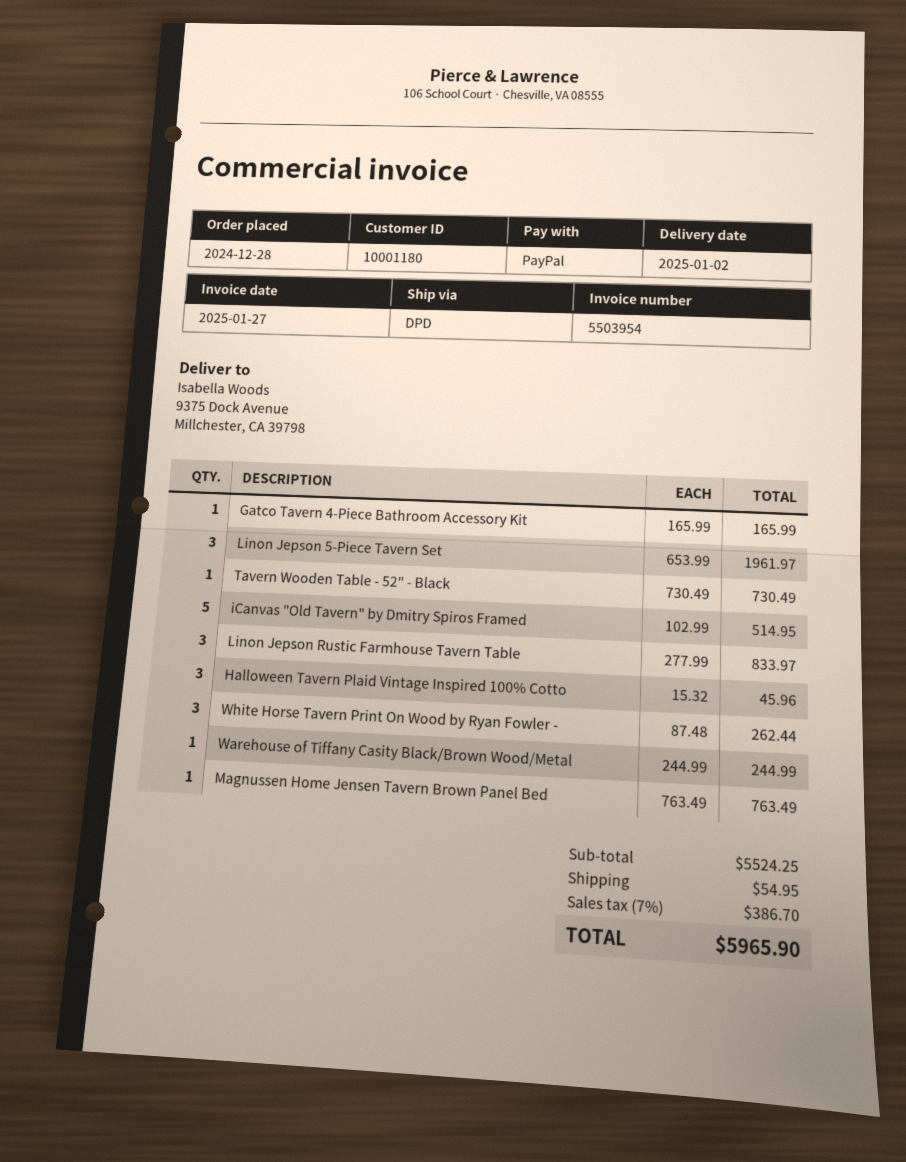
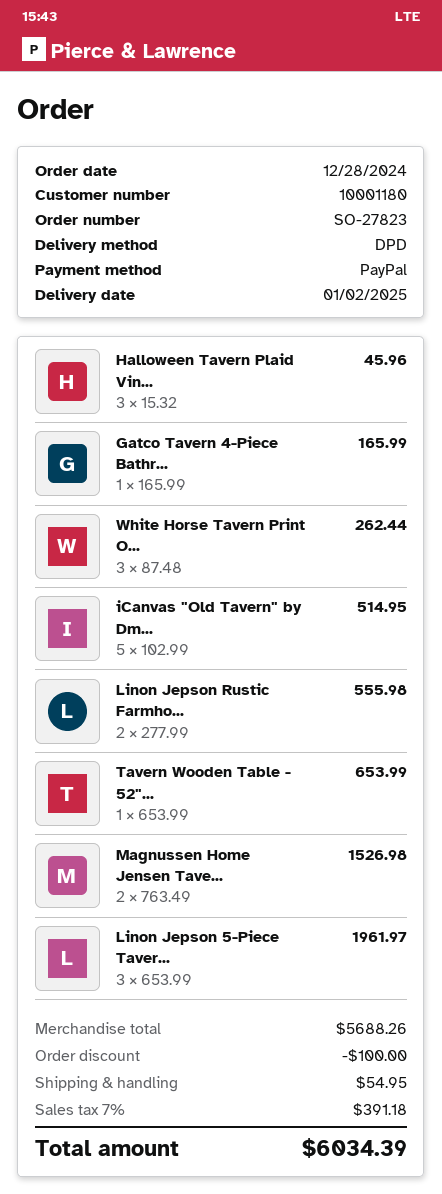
Tavern Wooden Table - 52" - Black: 1 x 730.49 = 730.49 -> 1 x 653.99 = 653.99
Linon Jepson Rustic Farmhouse Tavern Table: 3 x 277.99 = 833.97 -> 2 x 277.99 = 555.98
Warehouse of Tiffany Casity Black/Brown Wood/Metal: 1 x 244.99 = 244.99 -> none
Magnussen Home Jensen Tavern Brown Panel Bed: 1 x 763.49 = 763.49 -> 2 x 763.49 = 1526.98
subtotal: 5524.25 -> 5688.26
discount: none -> 100.00
tax: 7% = 386.70 -> 7% = 391.18
total: 5965.90 -> 6034.39

